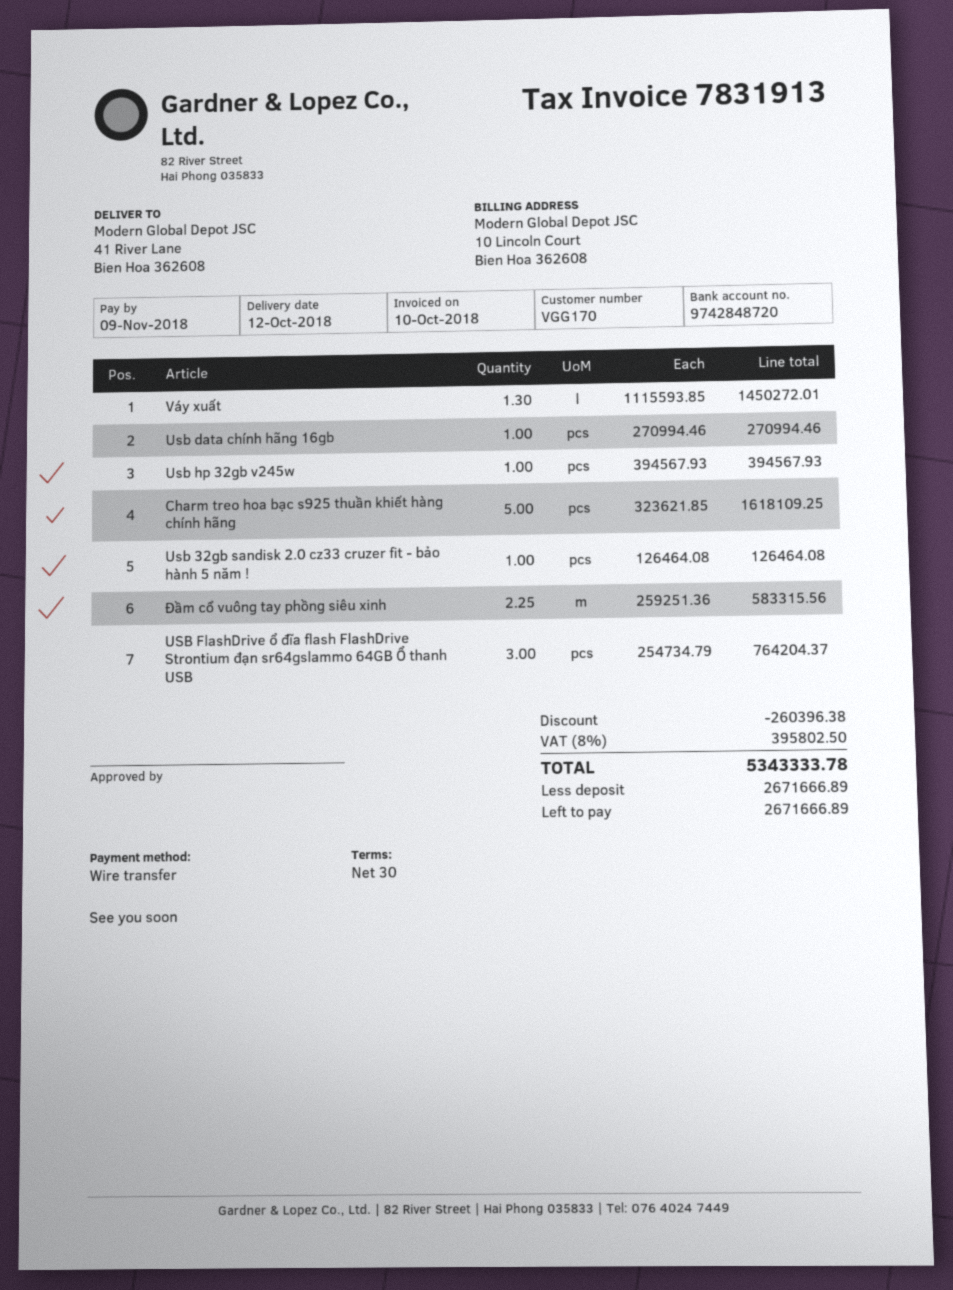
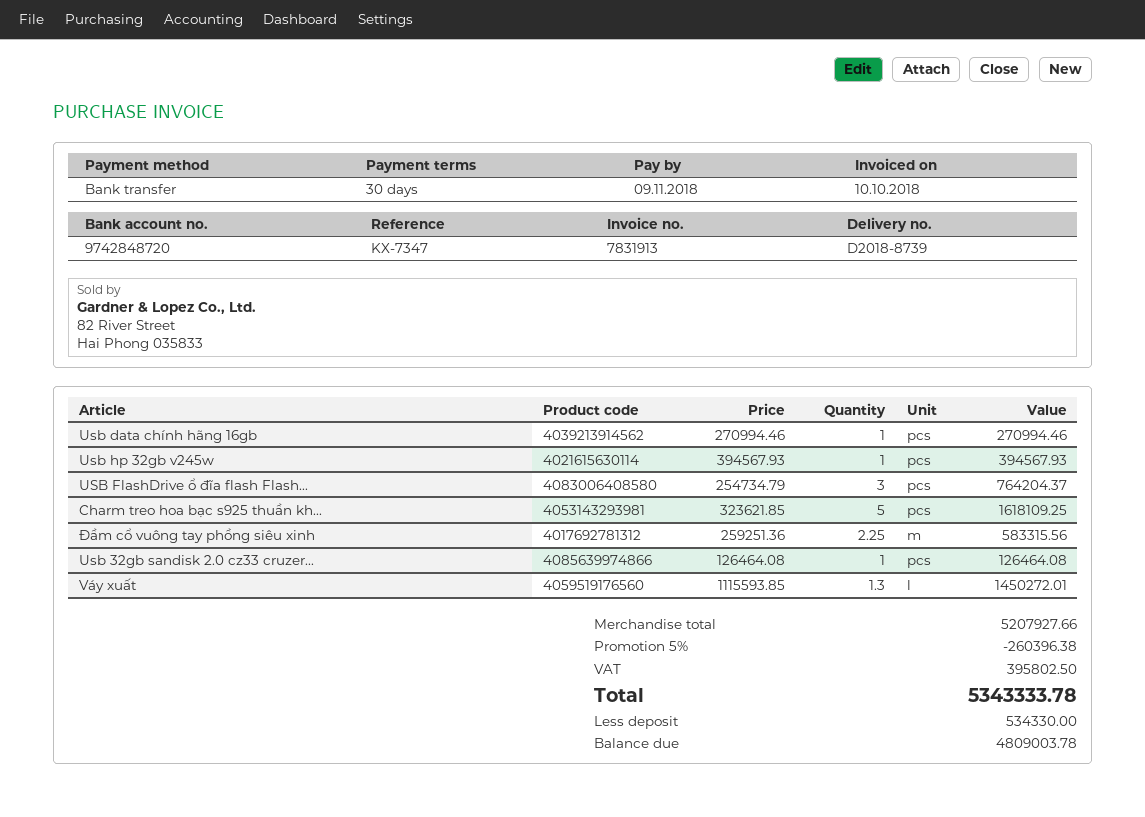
deposit: 2671666.89 -> 534330.00
balance: 2671666.89 -> 4809003.78

